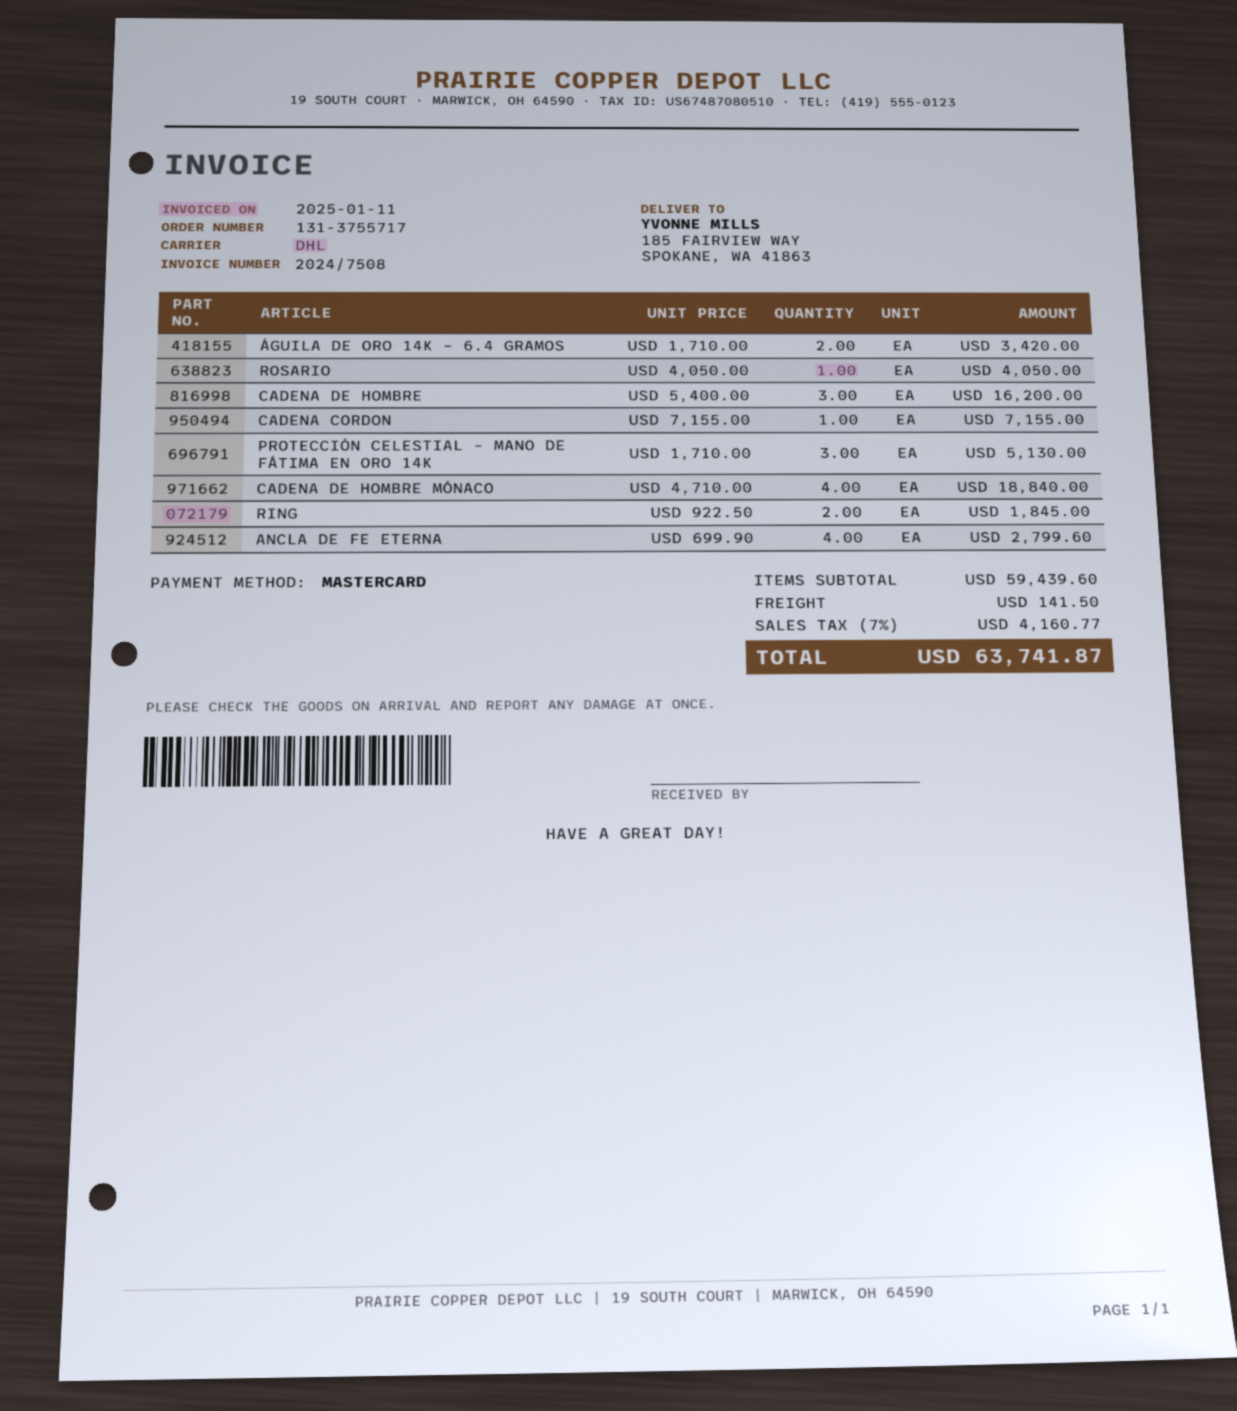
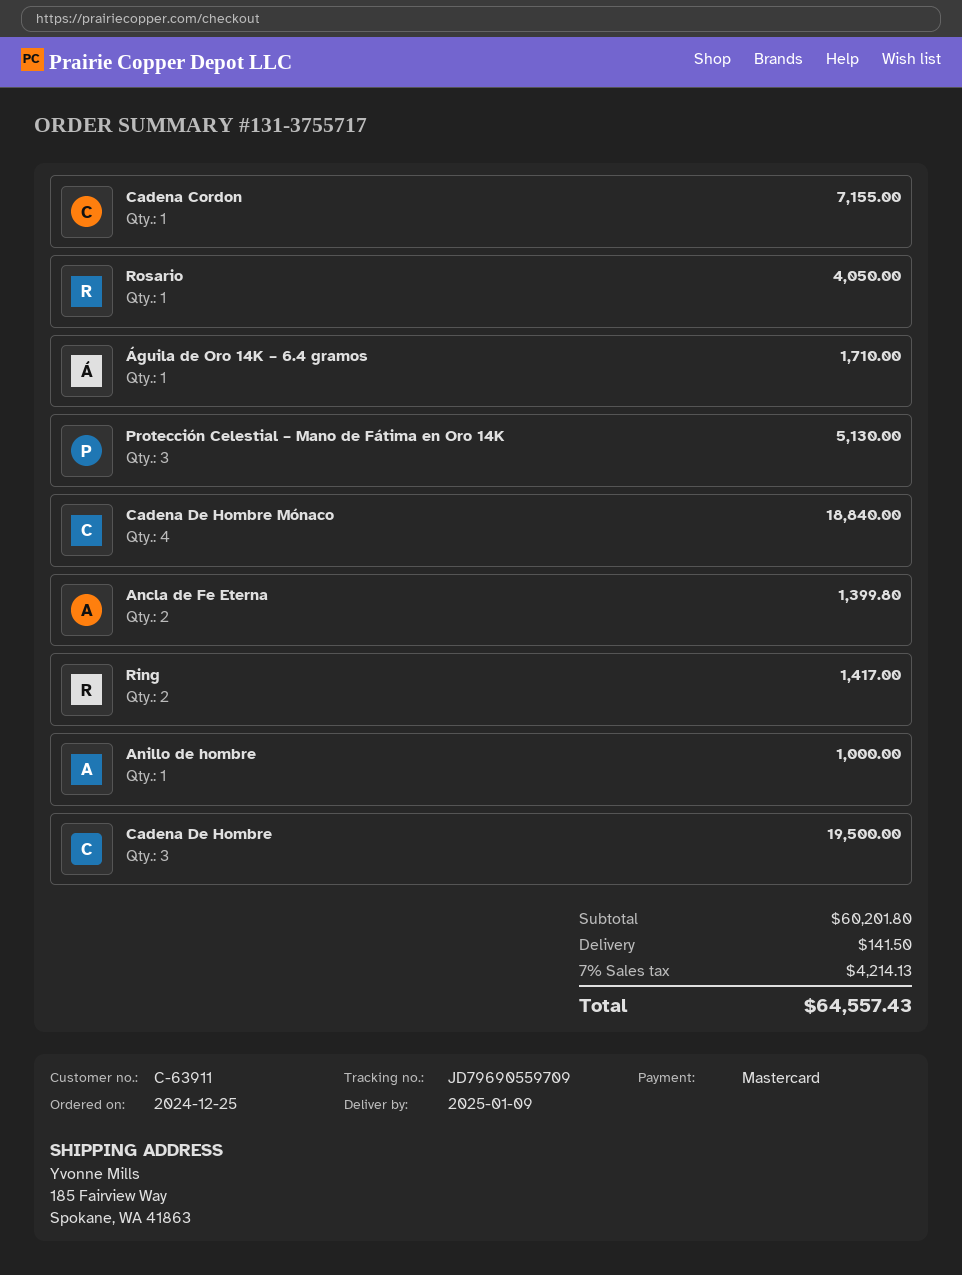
ÁGUILA DE ORO 14K – 6.4 GRAMOS: 2 for 3420.00 -> 1 for 1710.00
CADENA DE HOMBRE: 3 for 16200.00 -> 3 for 19500.00
RING: 2 for 1845.00 -> 2 for 1417.00
ANCLA DE FE ETERNA: 4 for 2799.60 -> 2 for 1399.80
Anillo de hombre: none -> 1 for 1000.00
subtotal: 59439.60 -> 60201.80
tax: 7% = 4160.77 -> 7% = 4214.13
total: 63741.87 -> 64557.43

